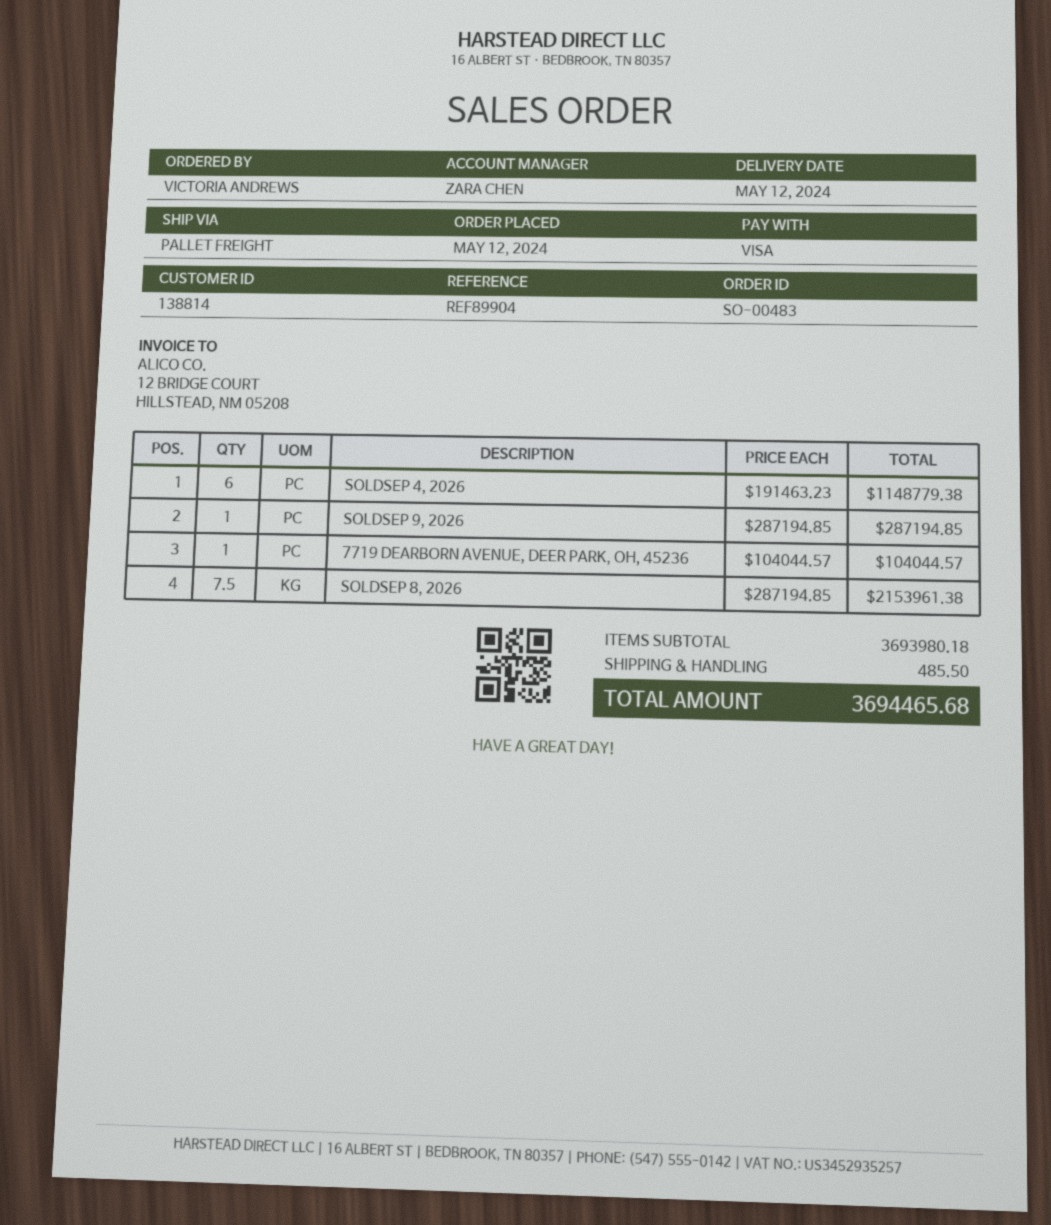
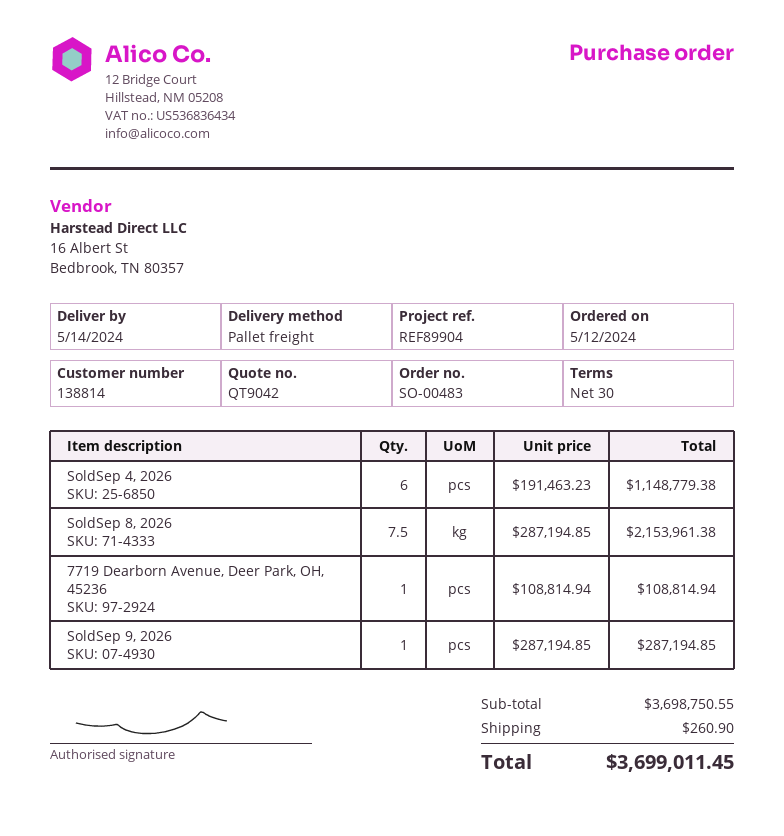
delivery date: 2024-05-12 -> 2024-05-14
7719 DEARBORN AVENUE, DEER PARK, OH, 45236: 1 x 104044.57 = 104044.57 -> 1 x 108814.94 = 108814.94
subtotal: 3693980.18 -> 3698750.55
shipping: 485.50 -> 260.90
total: 3694465.68 -> 3699011.45

